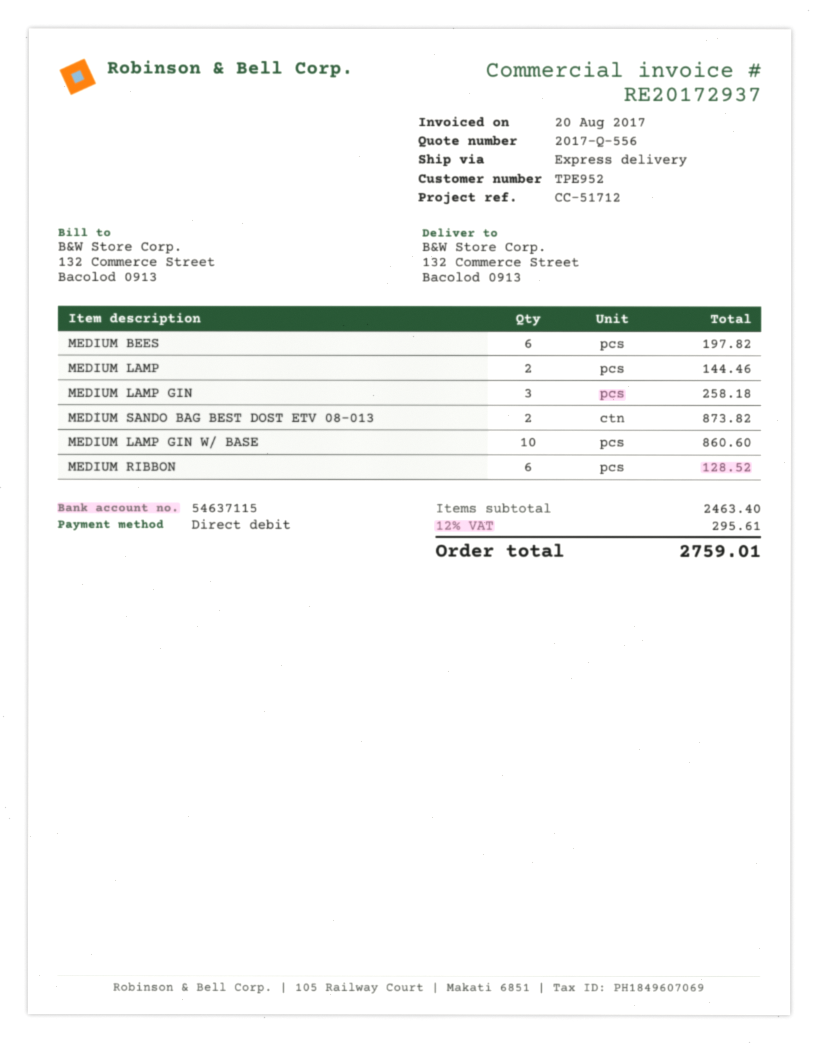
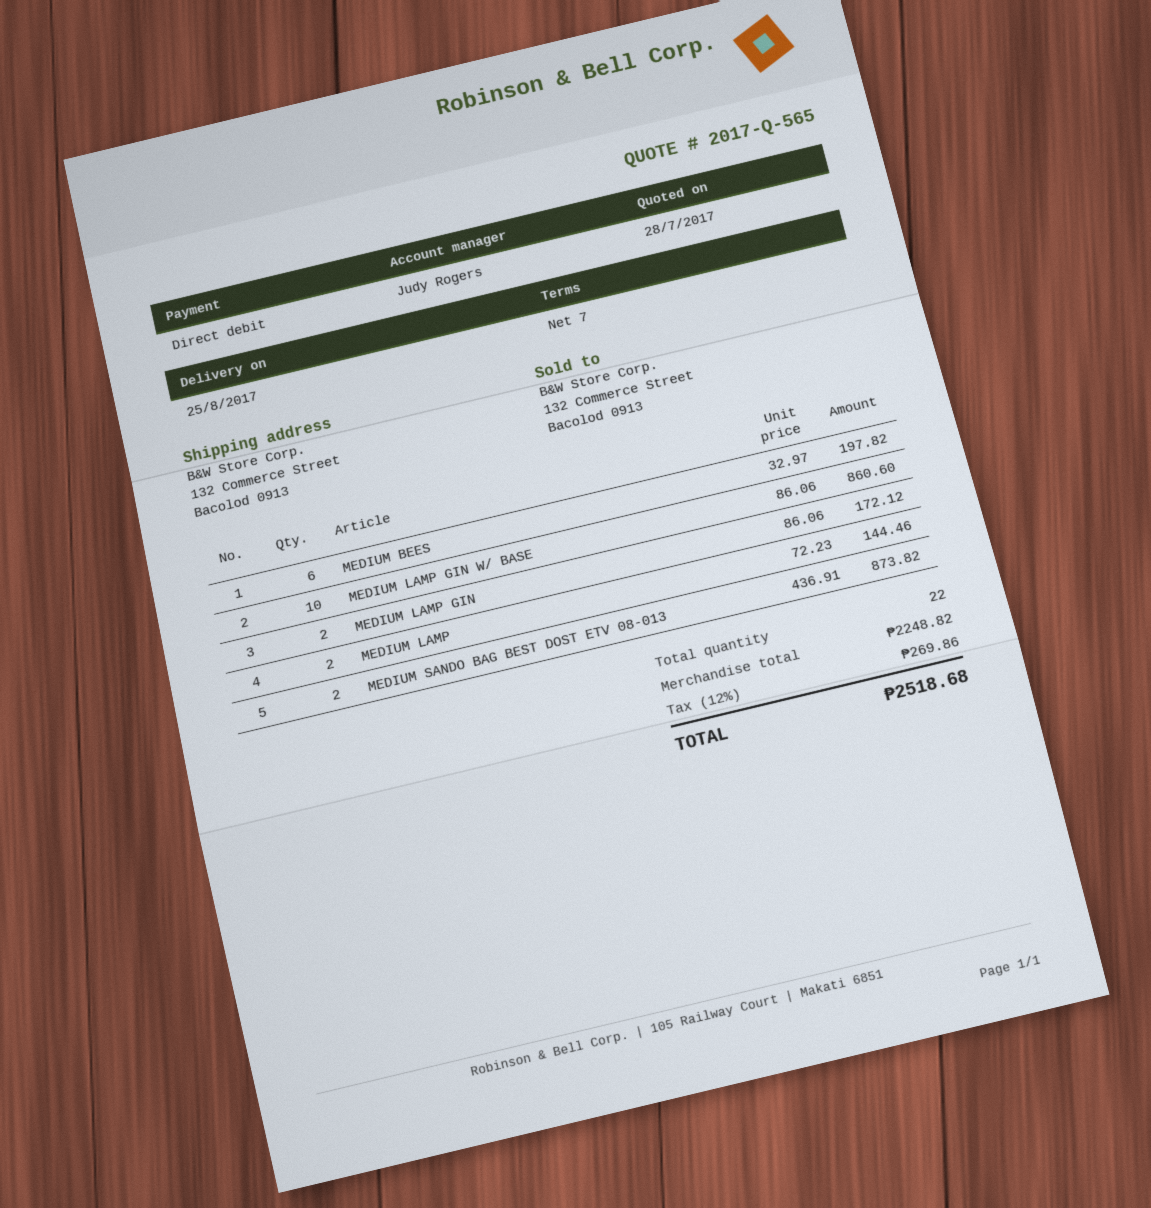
quote number: 2017-Q-556 -> 2017-Q-565
MEDIUM LAMP GIN: 3 for 258.18 -> 2 for 172.12
MEDIUM RIBBON: 6 for 128.52 -> none
subtotal: 2463.40 -> 2248.82
tax: 12% = 295.61 -> 12% = 269.86
total: 2759.01 -> 2518.68

